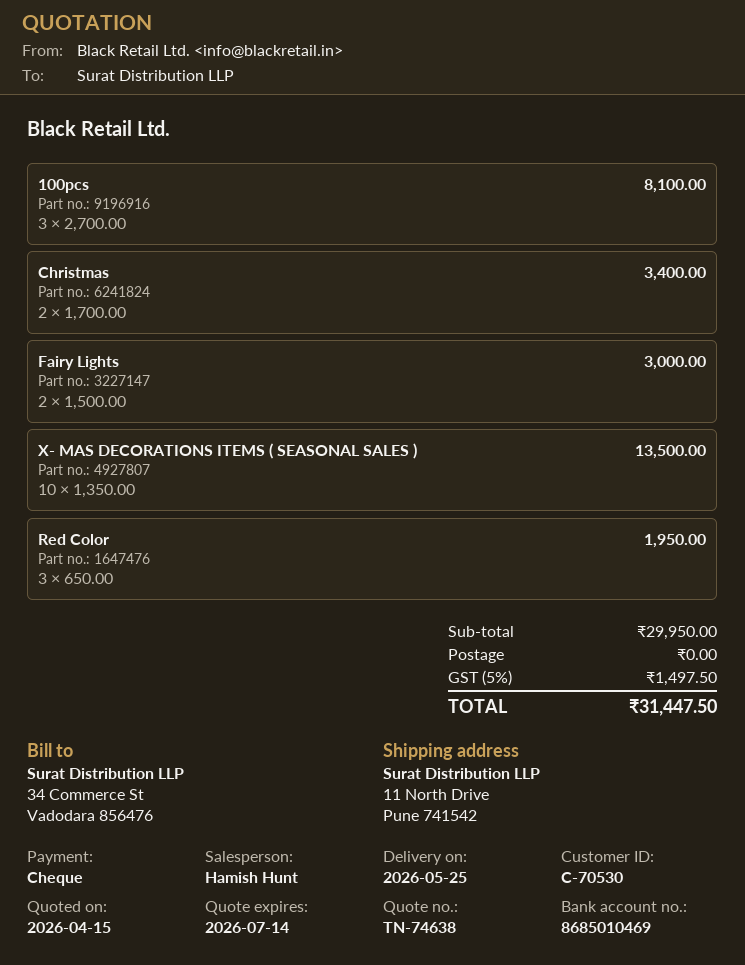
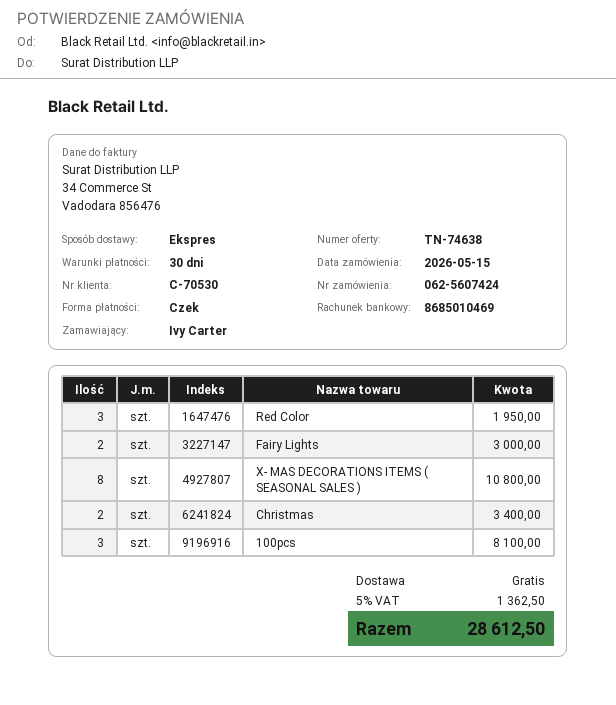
X- MAS DECORATIONS ITEMS ( SEASONAL SALES ): 10 for 13500.00 -> 8 for 10800.00
tax: 5% = 1497.50 -> 5% = 1362.50
total: 31447.50 -> 28612.50

